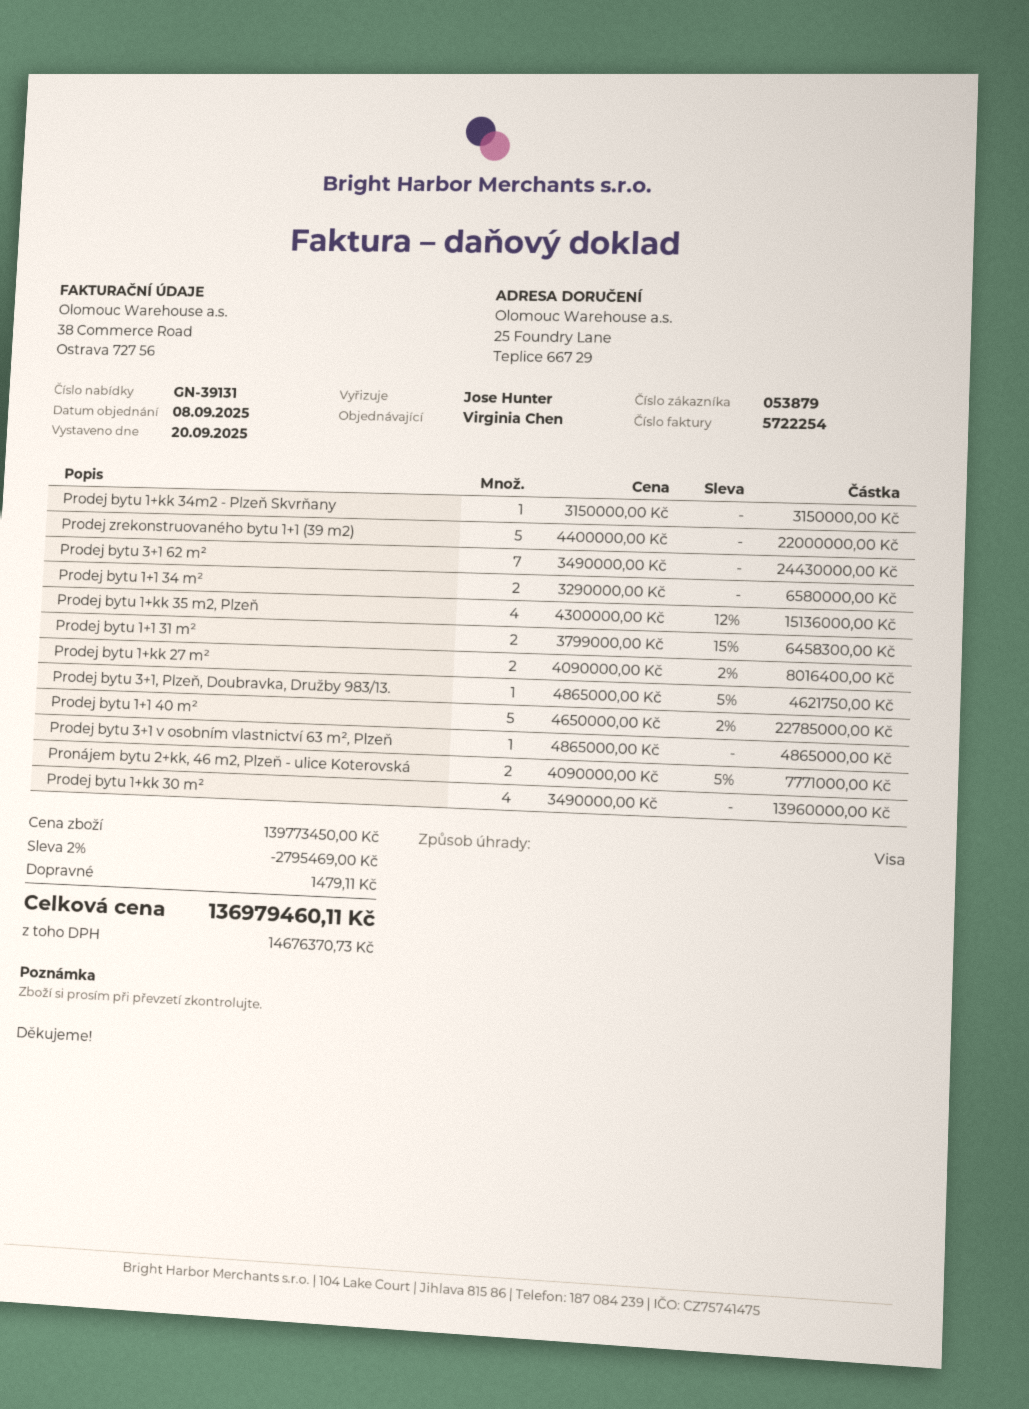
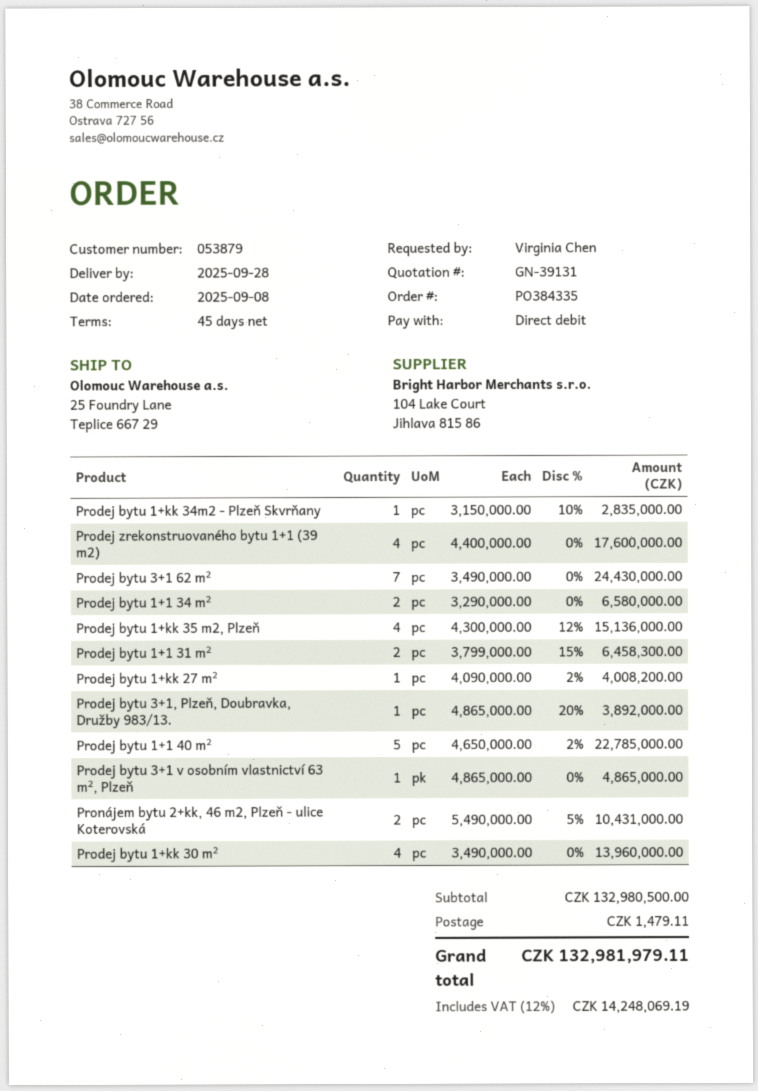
payment method: Visa -> direct debit
Prodej bytu 1+kk 34m2 - Plzeň Skvrňany: 1 x 3150000.00 = 3150000.00 -> 1 x 3150000.00 - 10% = 2835000.00
Prodej zrekonstruovaného bytu 1+1 (39 m2): 5 x 4400000.00 = 22000000.00 -> 4 x 4400000.00 = 17600000.00
Prodej bytu 1+kk 27 m²: 2 x 4090000.00 - 2% = 8016400.00 -> 1 x 4090000.00 - 2% = 4008200.00
Prodej bytu 3+1, Plzeň, Doubravka, Družby 983/13.: 1 x 4865000.00 - 5% = 4621750.00 -> 1 x 4865000.00 - 20% = 3892000.00
Pronájem bytu 2+kk, 46 m2, Plzeň - ulice Koterovská: 2 x 4090000.00 - 5% = 7771000.00 -> 2 x 5490000.00 - 5% = 10431000.00
subtotal: 139773450.00 -> 132980500.00
discount: 2% = 2795469.00 -> none
tax: 14676370.73 -> 14248069.19
total: 136979460.11 -> 132981979.11

